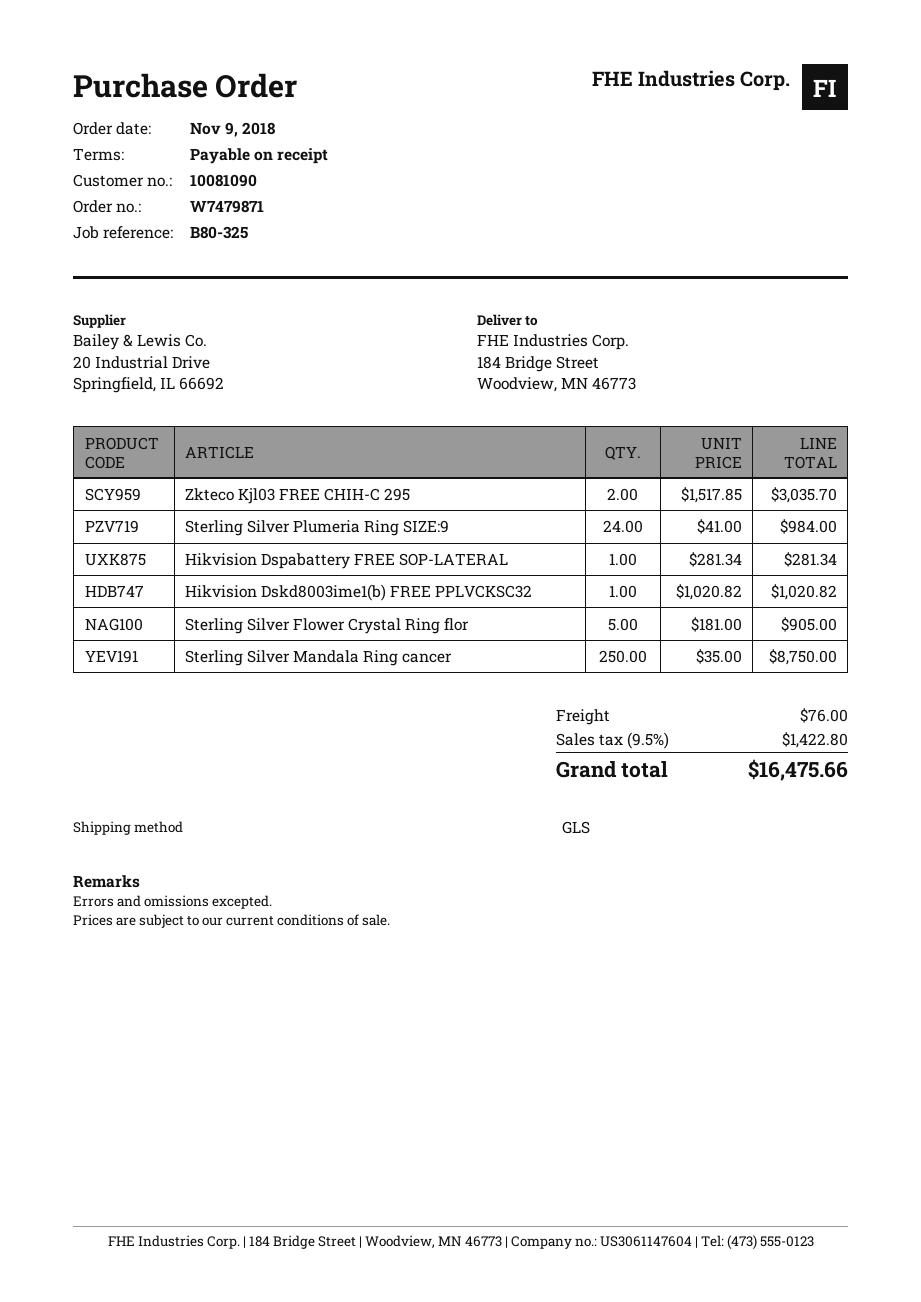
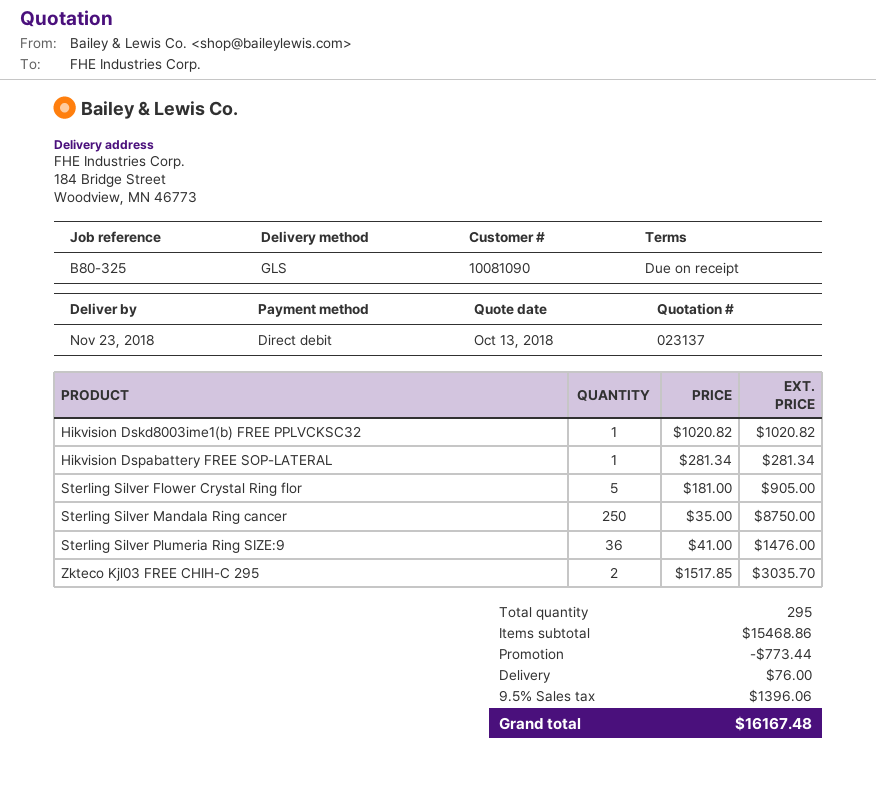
Sterling Silver Plumeria Ring SIZE:9: 24 x 41.00 = 984.00 -> 36 x 41.00 = 1476.00
discount: none -> 773.44
tax: 9.5% = 1422.80 -> 9.5% = 1396.06
total: 16475.66 -> 16167.48

